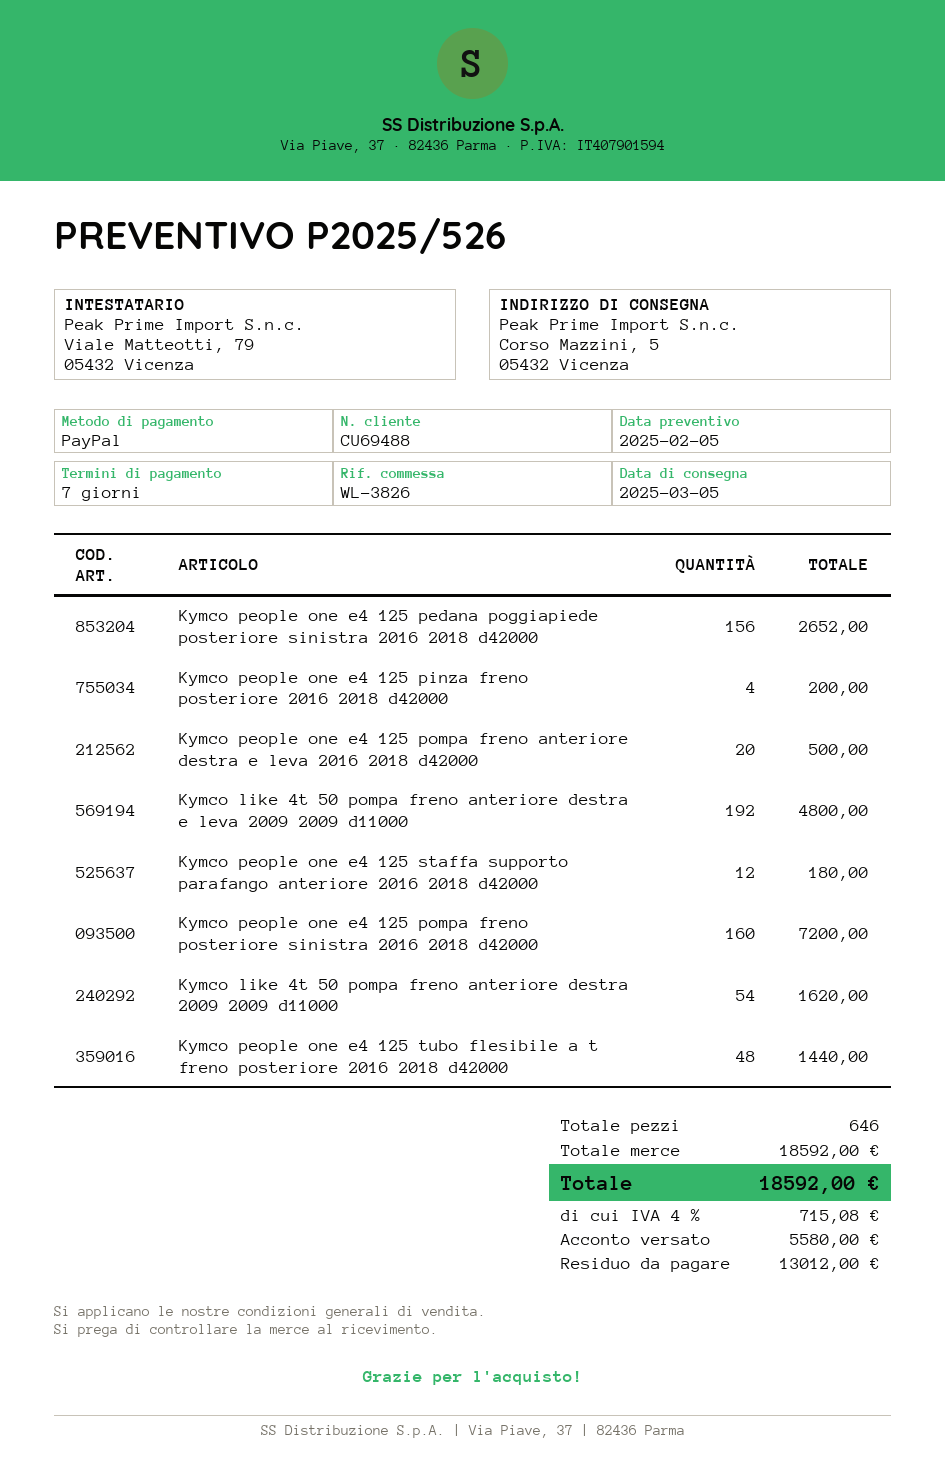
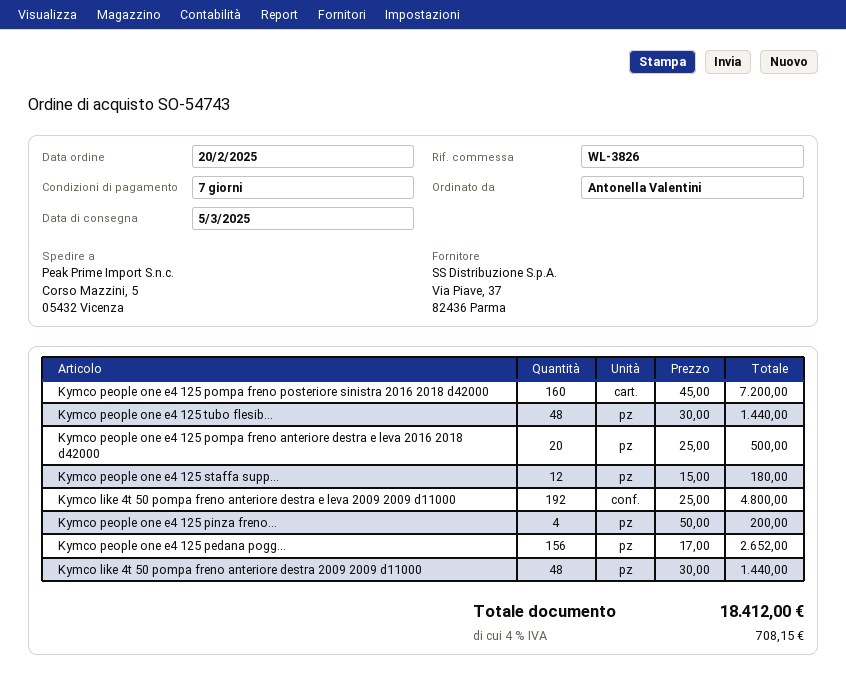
Kymco like 4t 50 pompa freno anteriore destra 2009 2009 d11000: 54 for 1620.00 -> 48 for 1440.00
tax: 4% = 715.08 -> 4% = 708.15
total: 18592.00 -> 18412.00

